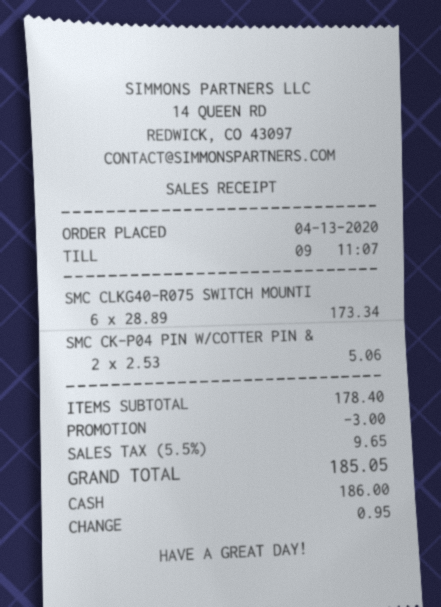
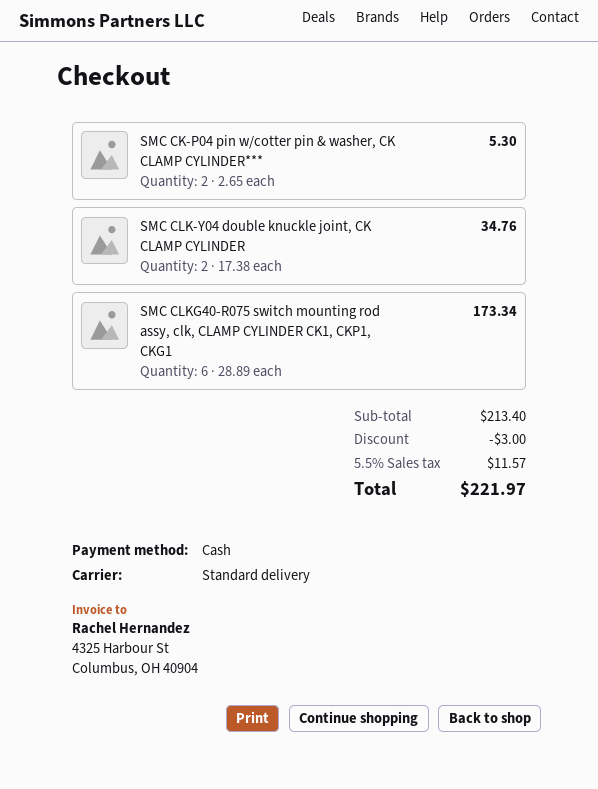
SMC CK-P04 PIN W/COTTER PIN &: 2 x 2.53 = 5.06 -> 2 x 2.65 = 5.30
SMC CLK-Y04 double knuckle joint, CK CLAMP CYLINDER: none -> 2 x 17.38 = 34.76
subtotal: 178.40 -> 213.40
tax: 5.5% = 9.65 -> 5.5% = 11.57
total: 185.05 -> 221.97

